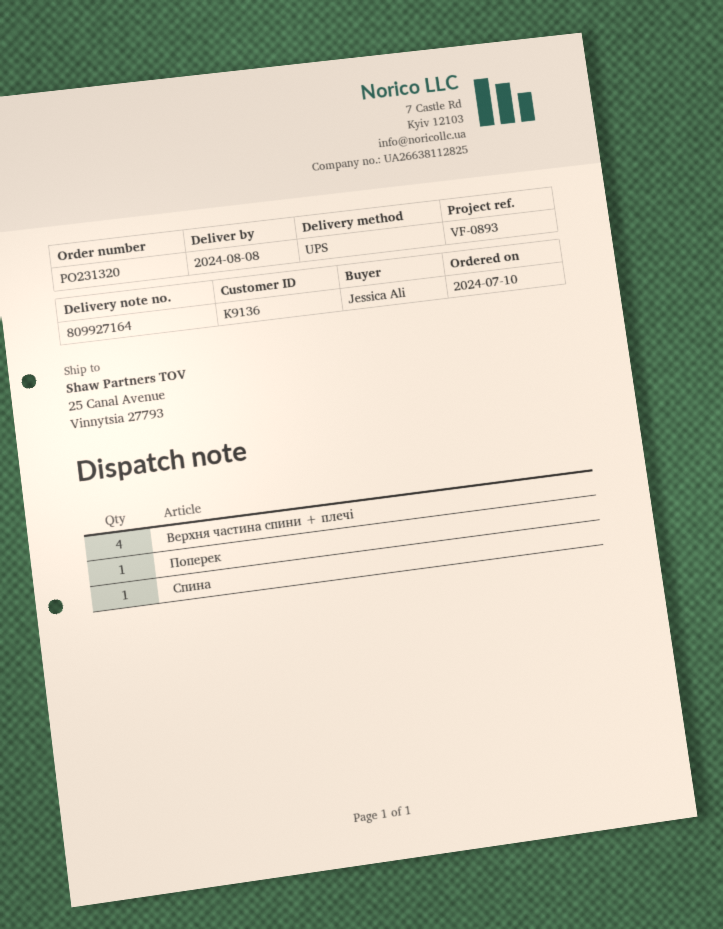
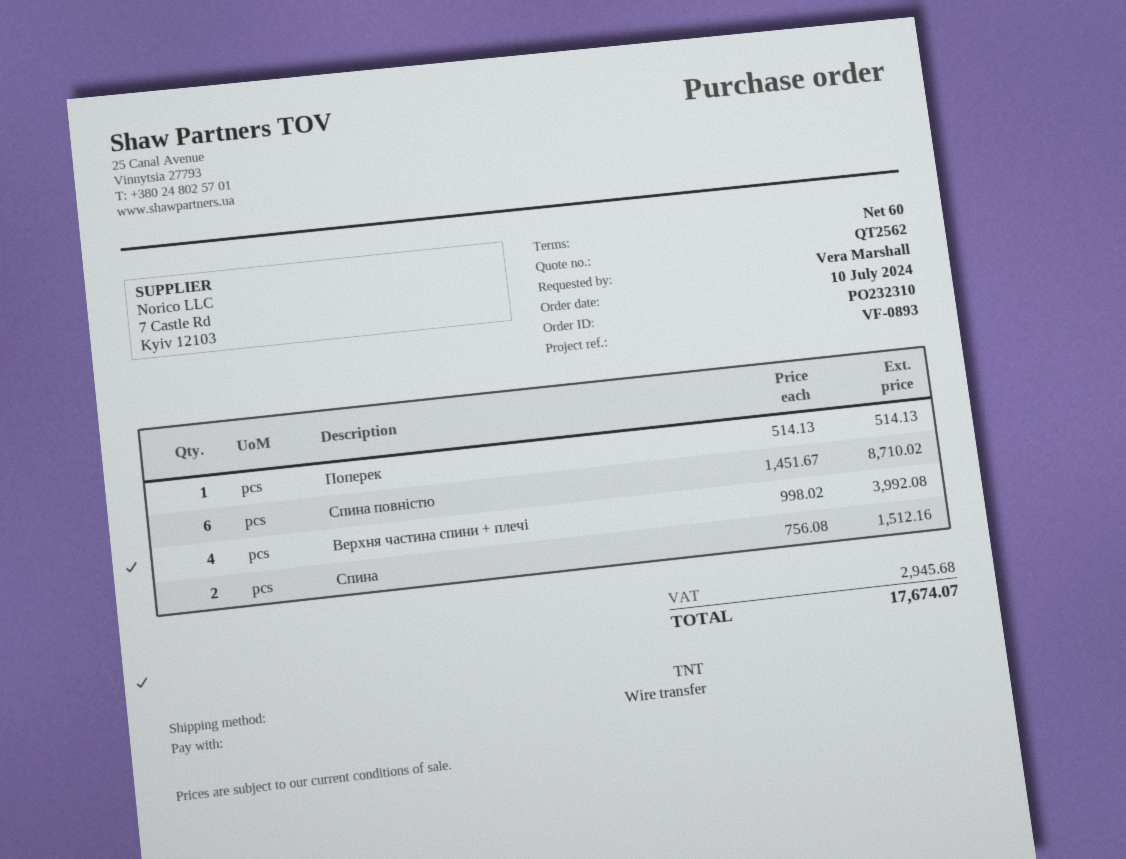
order number: PO231320 -> PO232310
ordered by: Jessica Ali -> Vera Marshall
shipping method: UPS -> TNT
Спина: 1 -> 2
Спина повністю: none -> 6

